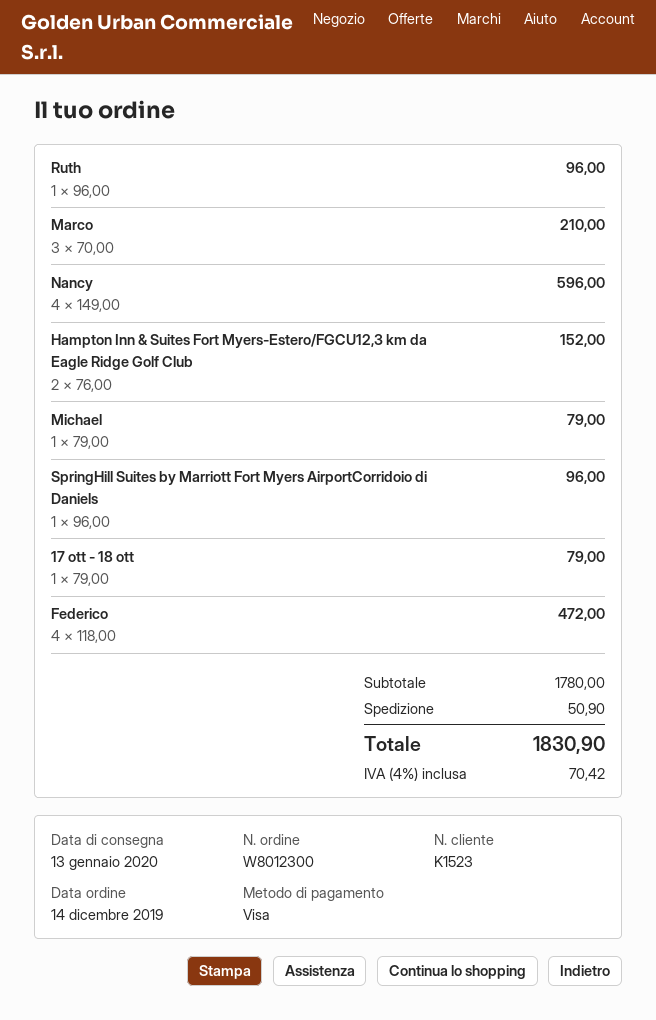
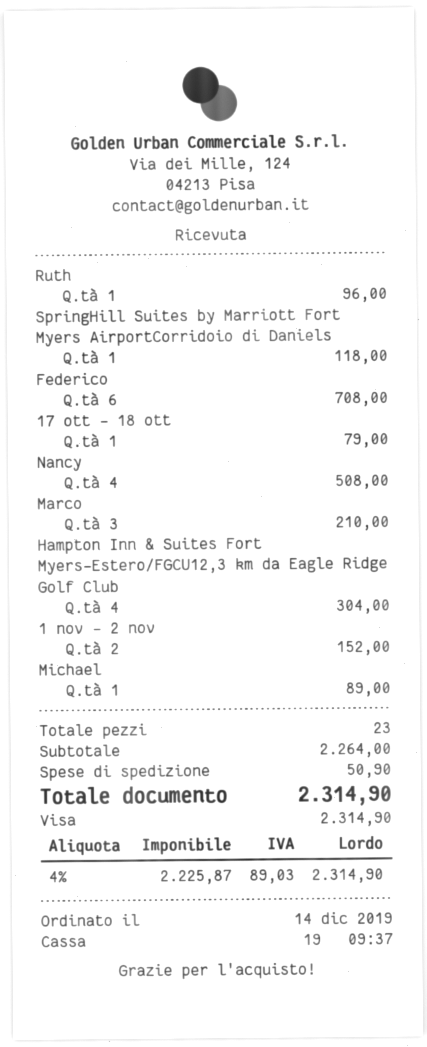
Nancy: 4 for 596.00 -> 4 for 508.00
Hampton Inn & Suites Fort Myers-Estero/FGCU12,3 km da Eagle Ridge Golf Club: 2 for 152.00 -> 4 for 304.00
Michael: 1 for 79.00 -> 1 for 89.00
SpringHill Suites by Marriott Fort Myers AirportCorridoio di Daniels: 1 for 96.00 -> 1 for 118.00
Federico: 4 for 472.00 -> 6 for 708.00
1 nov - 2 nov: none -> 2 for 152.00
subtotal: 1780.00 -> 2264.00
tax: 4% = 70.42 -> 4% = 89.03
total: 1830.90 -> 2314.90

